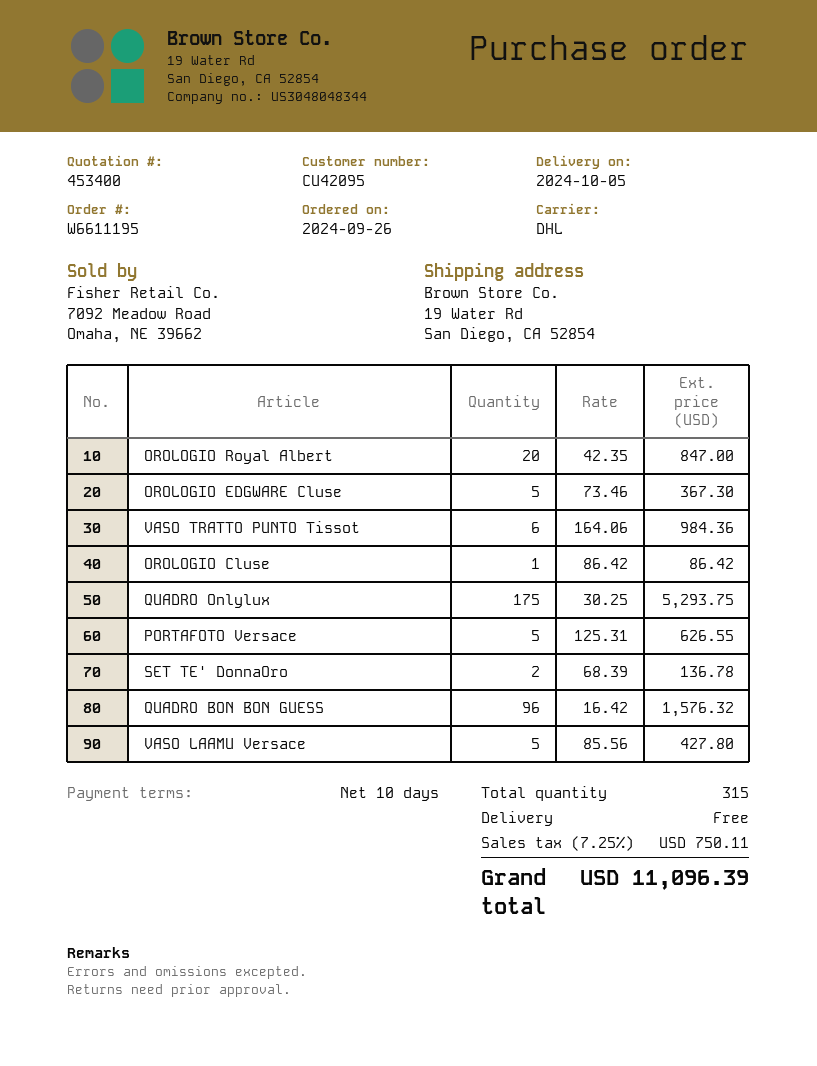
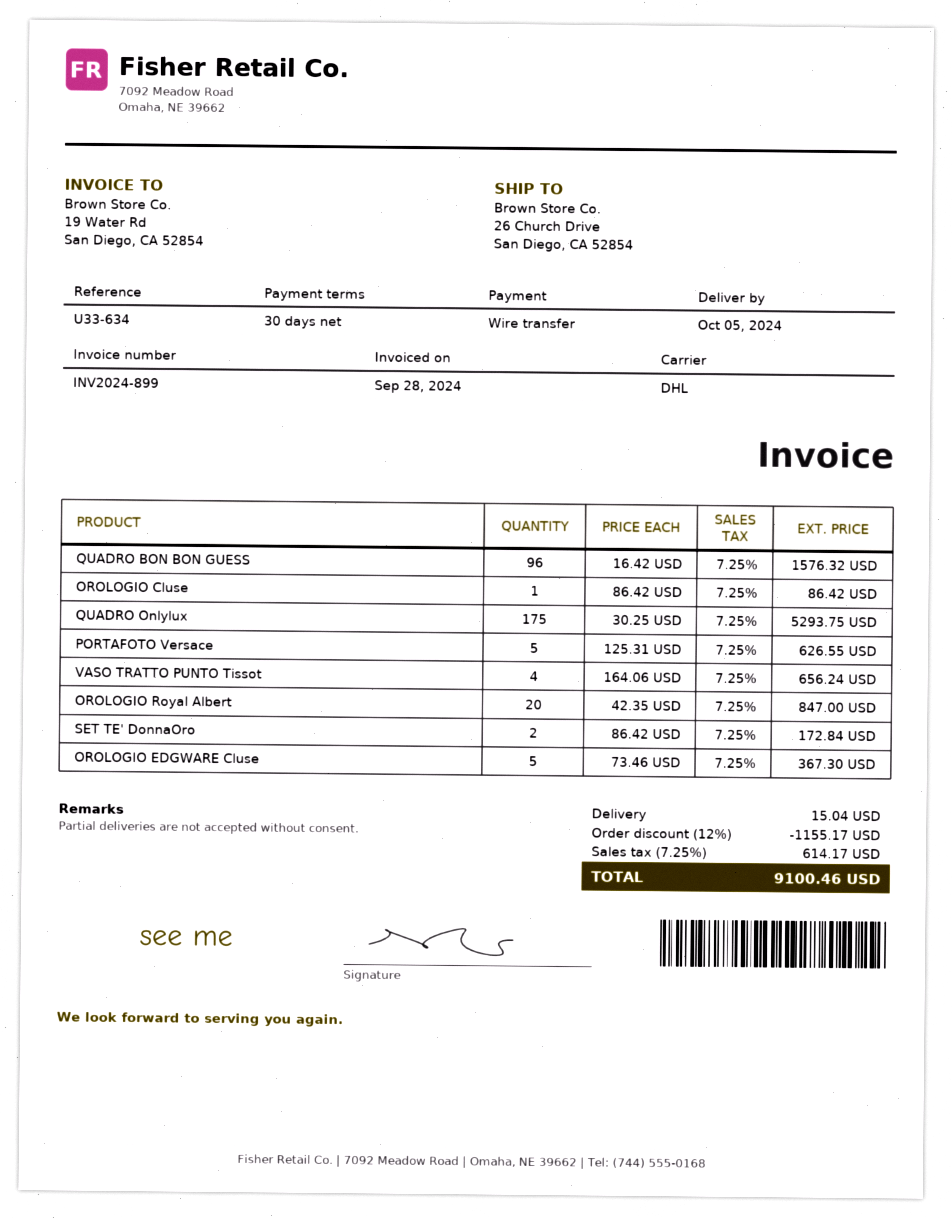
payment terms: 10 days -> 30 days
ship to: 19 Water Rd, San Diego, CA 52854 -> 26 Church Drive, San Diego, CA 52854
VASO TRATTO PUNTO Tissot: 6 x 164.06 = 984.36 -> 4 x 164.06 = 656.24
SET TE' DonnaOro: 2 x 68.39 = 136.78 -> 2 x 86.42 = 172.84
VASO LAAMU Versace: 5 x 85.56 = 427.80 -> none
discount: none -> 12% = 1155.17
shipping: 0.00 -> 15.04
tax: 7.25% = 750.11 -> 7.25% = 614.17
total: 11096.39 -> 9100.46

